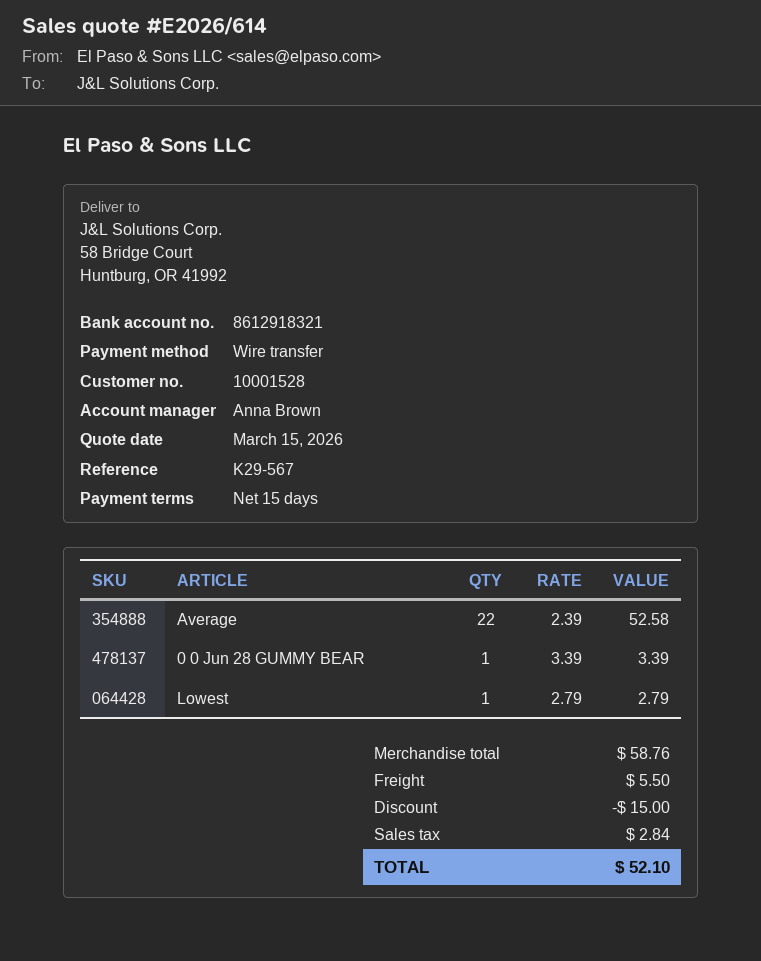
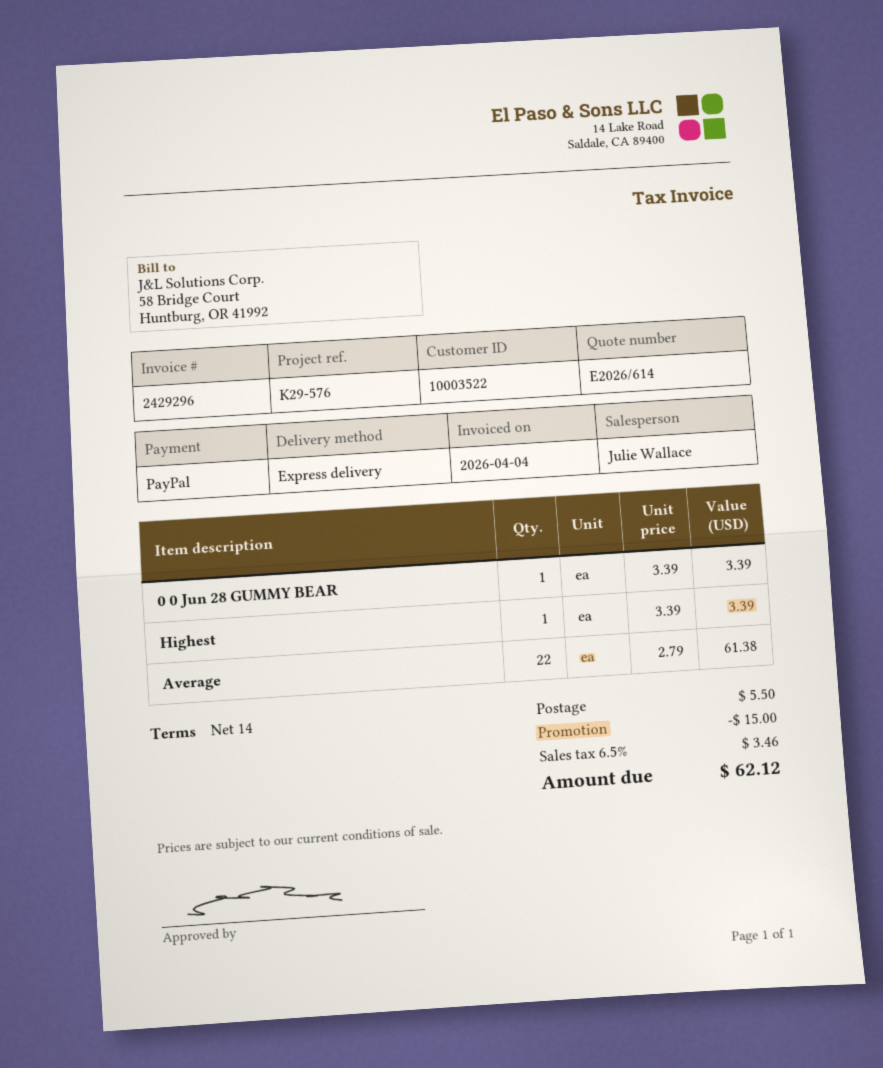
payment terms: 15 days -> 14 days
customer number: 10001528 -> 10003522
reference: K29-567 -> K29-576
sales rep: Anna Brown -> Julie Wallace
payment method: bank transfer -> PayPal
Average: 22 x 2.39 = 52.58 -> 22 x 2.79 = 61.38
Lowest: 1 x 2.79 = 2.79 -> none
Highest: none -> 1 x 3.39 = 3.39
tax: 2.84 -> 3.46
total: 52.10 -> 62.12

